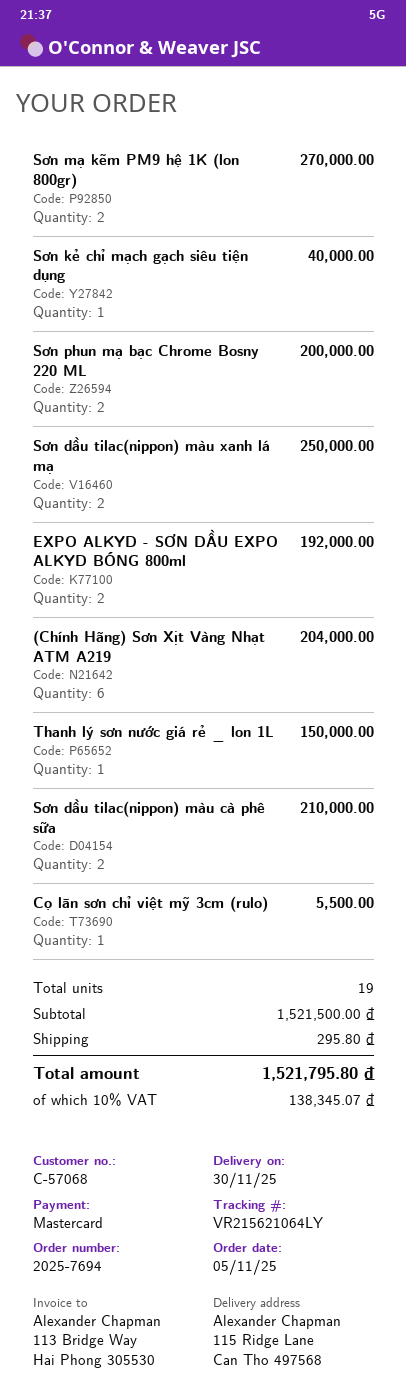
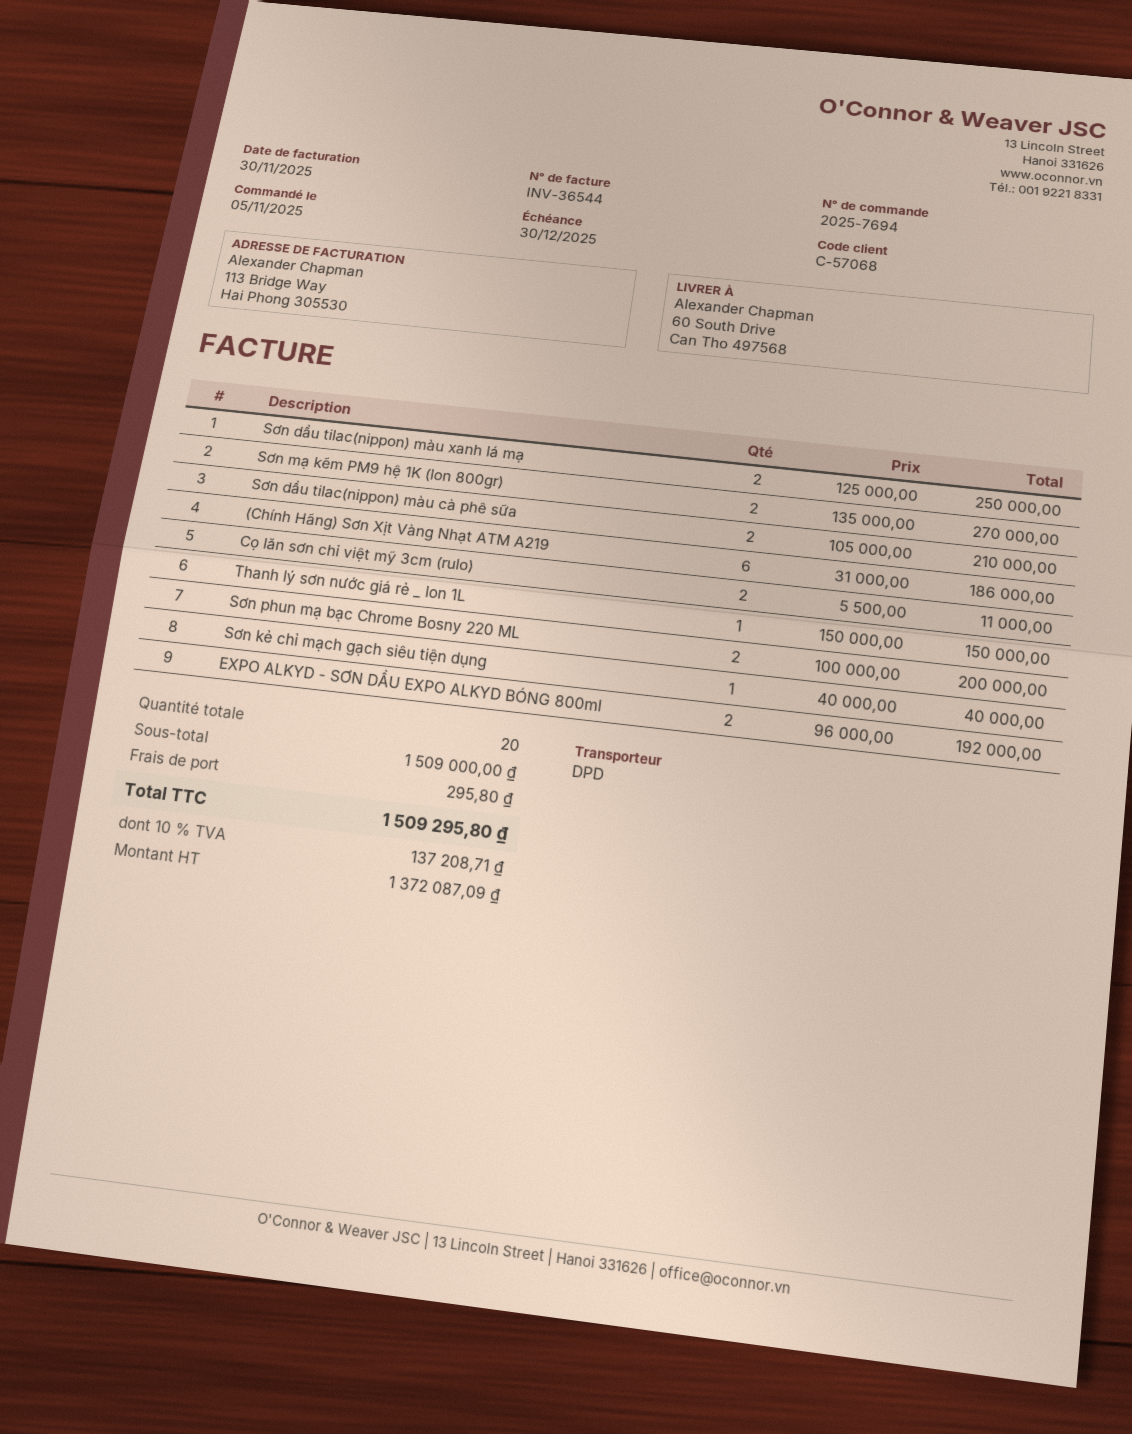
ship to: 115 Ridge Lane, Can Tho 497568 -> 60 South Drive, Can Tho 497568
(Chính Hãng) Sơn Xịt Vàng Nhạt ATM A219: 6 for 204000.00 -> 6 for 186000.00
Cọ lăn sơn chỉ việt mỹ 3cm (rulo): 1 for 5500.00 -> 2 for 11000.00
total quantity: 19 -> 20
subtotal: 1521500.00 -> 1509000.00
tax: 10% = 138345.07 -> 10% = 137208.71
total: 1521795.80 -> 1509295.80

